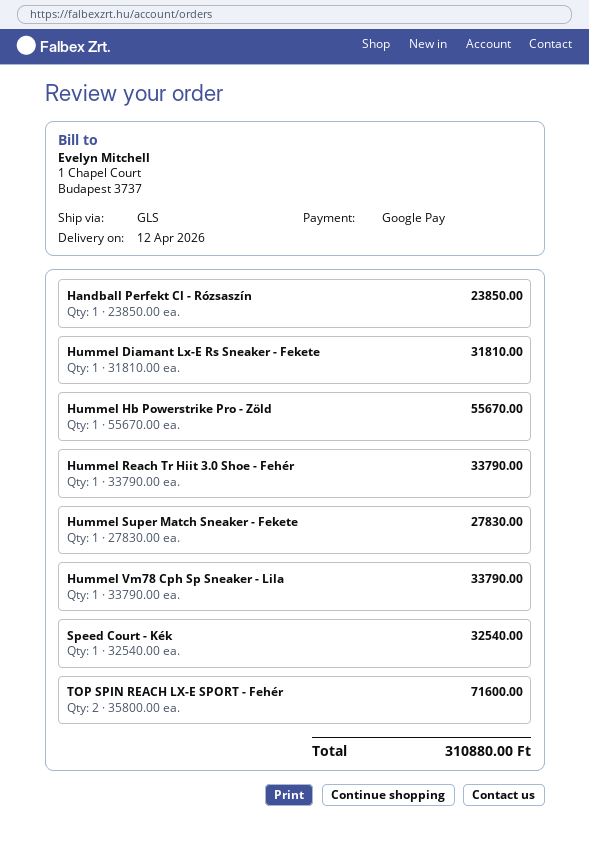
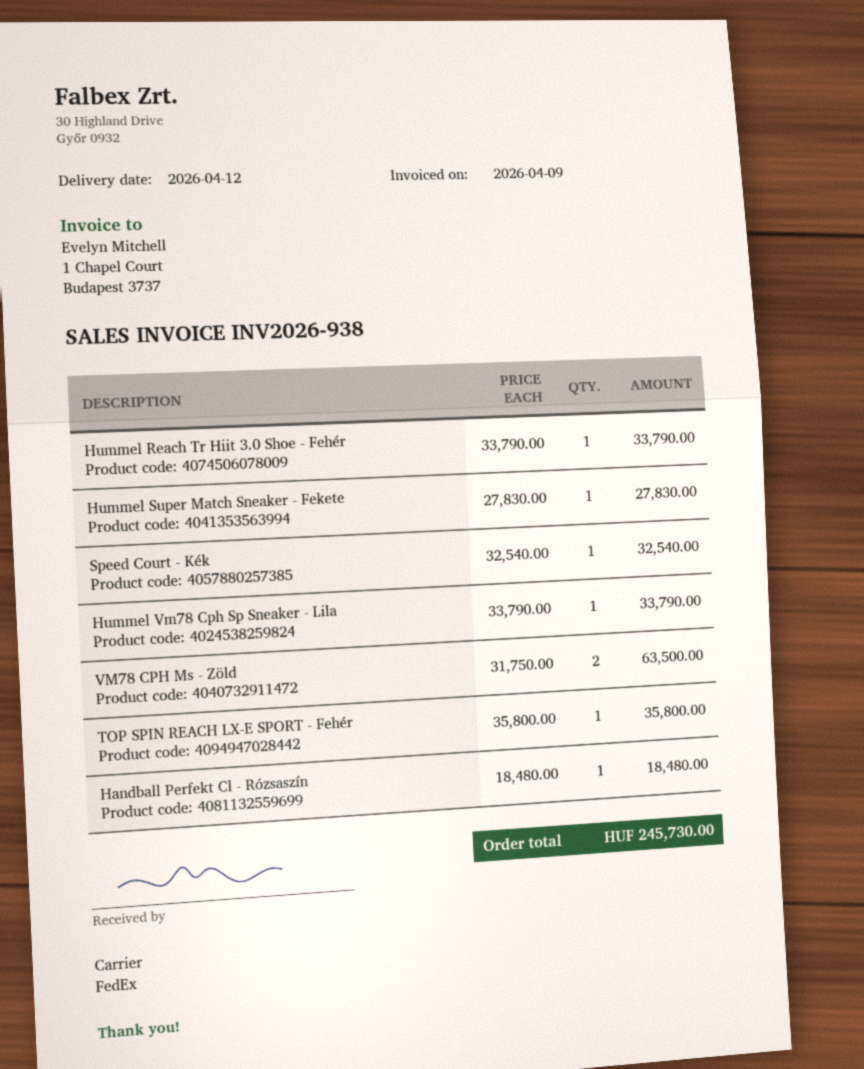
shipping method: GLS -> FedEx
Handball Perfekt Cl - Rózsaszín: 1 x 23850.00 = 23850.00 -> 1 x 18480.00 = 18480.00
Hummel Diamant Lx-E Rs Sneaker - Fekete: 1 x 31810.00 = 31810.00 -> none
Hummel Hb Powerstrike Pro - Zöld: 1 x 55670.00 = 55670.00 -> none
TOP SPIN REACH LX-E SPORT - Fehér: 2 x 35800.00 = 71600.00 -> 1 x 35800.00 = 35800.00
VM78 CPH Ms - Zöld: none -> 2 x 31750.00 = 63500.00
total: 310880.00 -> 245730.00

